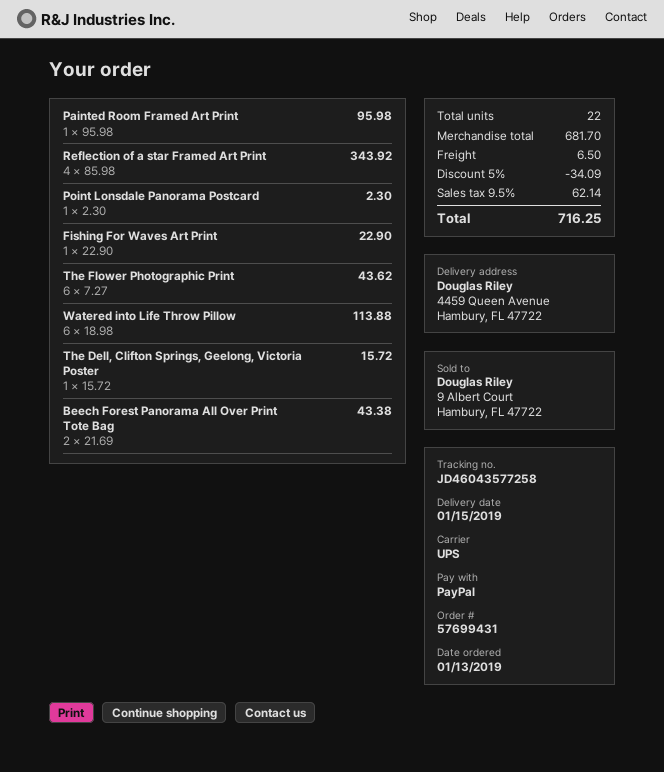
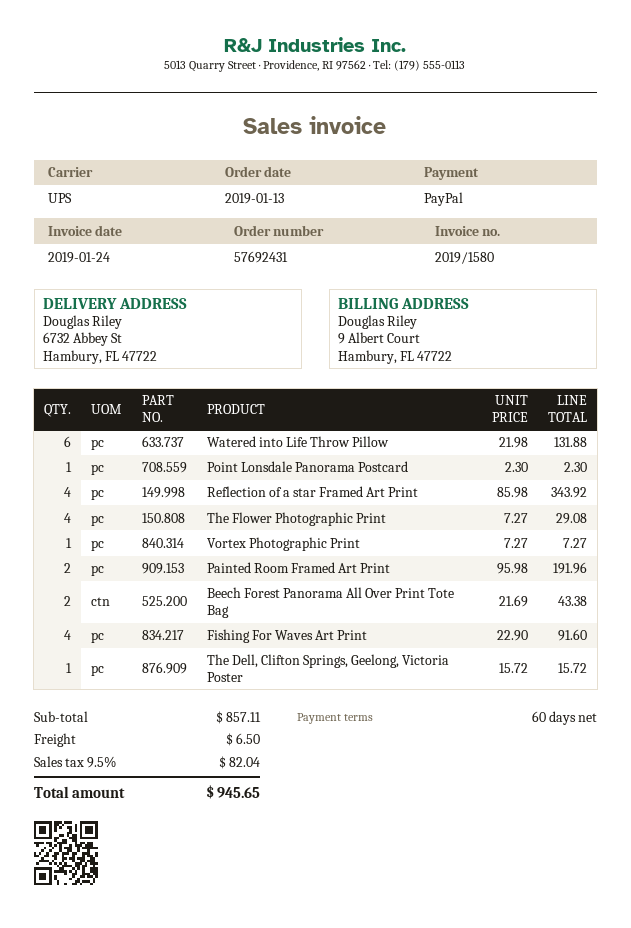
order number: 57699431 -> 57692431
ship to: 4459 Queen Avenue, Hambury, FL 47722 -> 6732 Abbey St, Hambury, FL 47722
Painted Room Framed Art Print: 1 x 95.98 = 95.98 -> 2 x 95.98 = 191.96
Fishing For Waves Art Print: 1 x 22.90 = 22.90 -> 4 x 22.90 = 91.60
The Flower Photographic Print: 6 x 7.27 = 43.62 -> 4 x 7.27 = 29.08
Watered into Life Throw Pillow: 6 x 18.98 = 113.88 -> 6 x 21.98 = 131.88
Vortex Photographic Print: none -> 1 x 7.27 = 7.27
subtotal: 681.70 -> 857.11
discount: 5% = 34.09 -> none
tax: 9.5% = 62.14 -> 9.5% = 82.04
total: 716.25 -> 945.65

